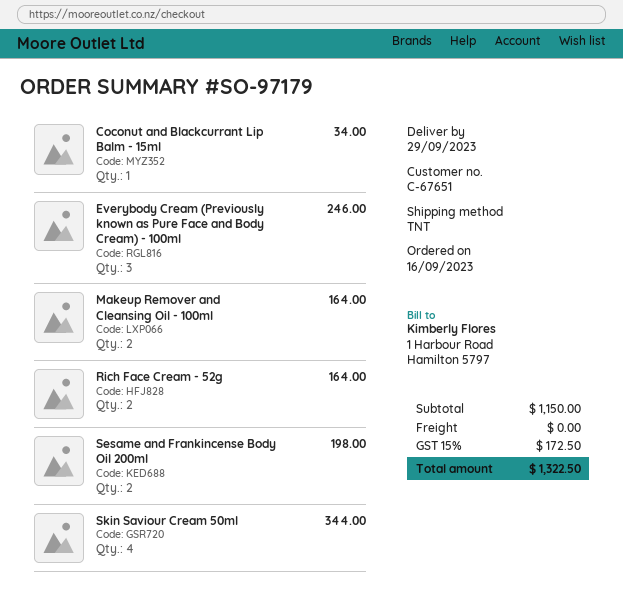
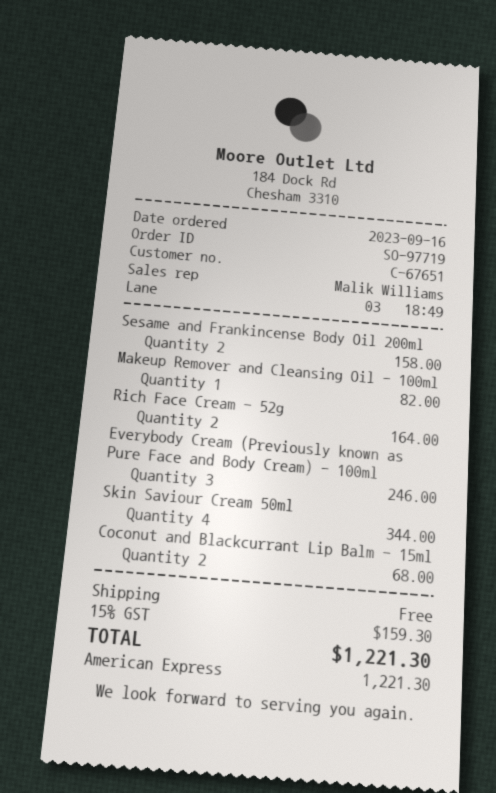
order number: SO-97179 -> SO-97719
Coconut and Blackcurrant Lip Balm - 15ml: 1 for 34.00 -> 2 for 68.00
Makeup Remover and Cleansing Oil - 100ml: 2 for 164.00 -> 1 for 82.00
Sesame and Frankincense Body Oil 200ml: 2 for 198.00 -> 2 for 158.00
tax: 15% = 172.50 -> 15% = 159.30
total: 1322.50 -> 1221.30

